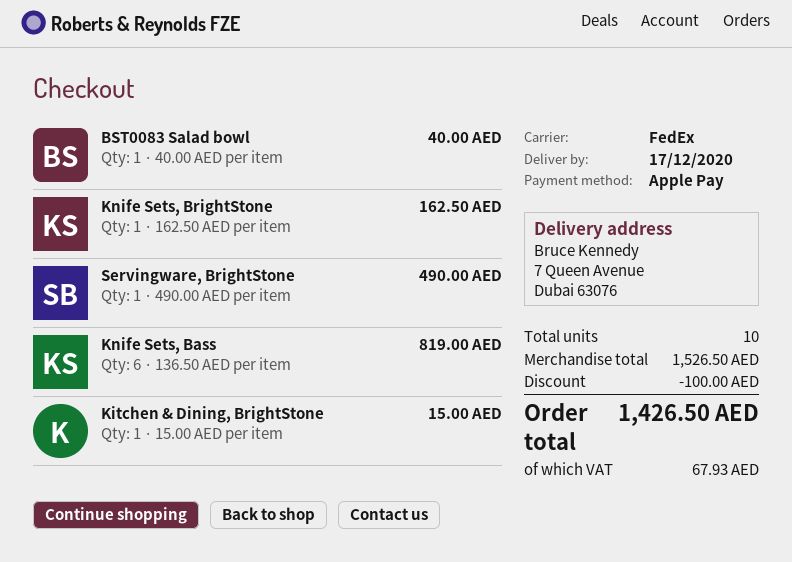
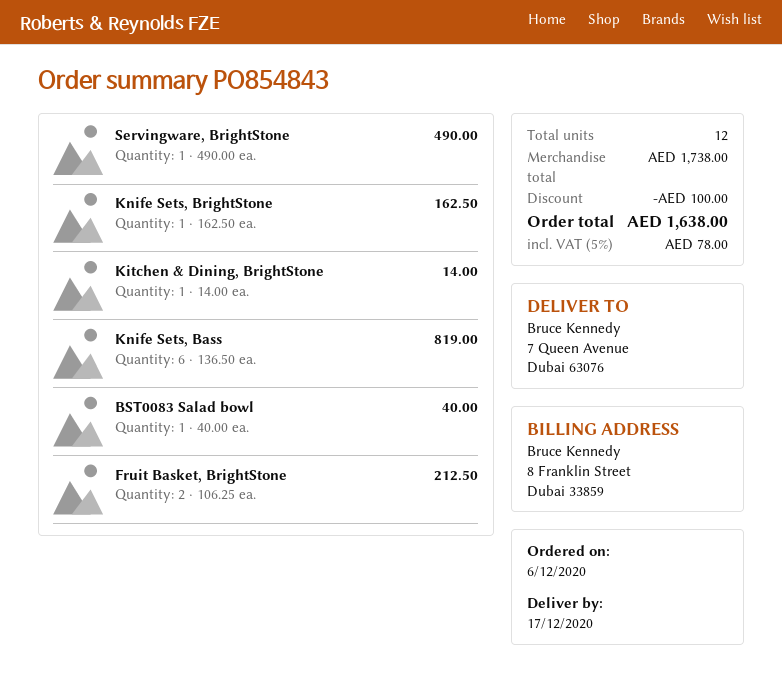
Kitchen & Dining, BrightStone: 1 x 15.00 = 15.00 -> 1 x 14.00 = 14.00
Fruit Basket, BrightStone: none -> 2 x 106.25 = 212.50
total quantity: 10 -> 12
subtotal: 1526.50 -> 1738.00
tax: 67.93 -> 78.00
total: 1426.50 -> 1638.00

